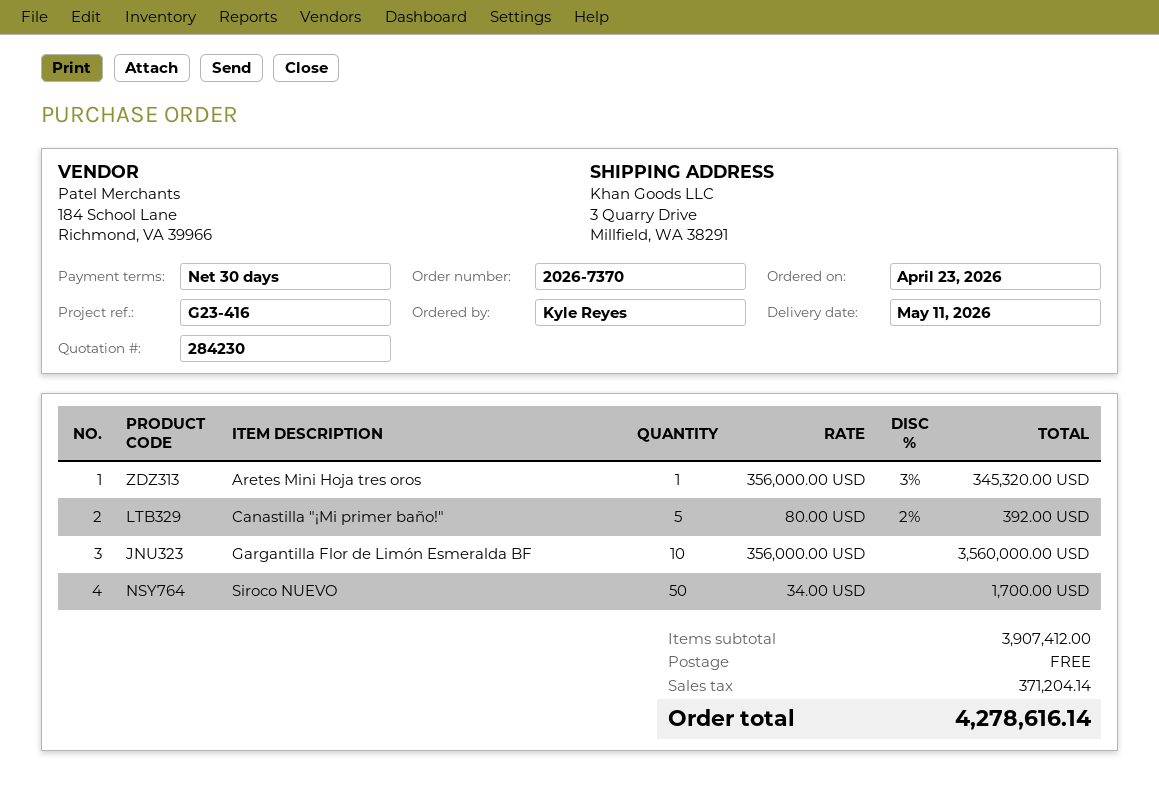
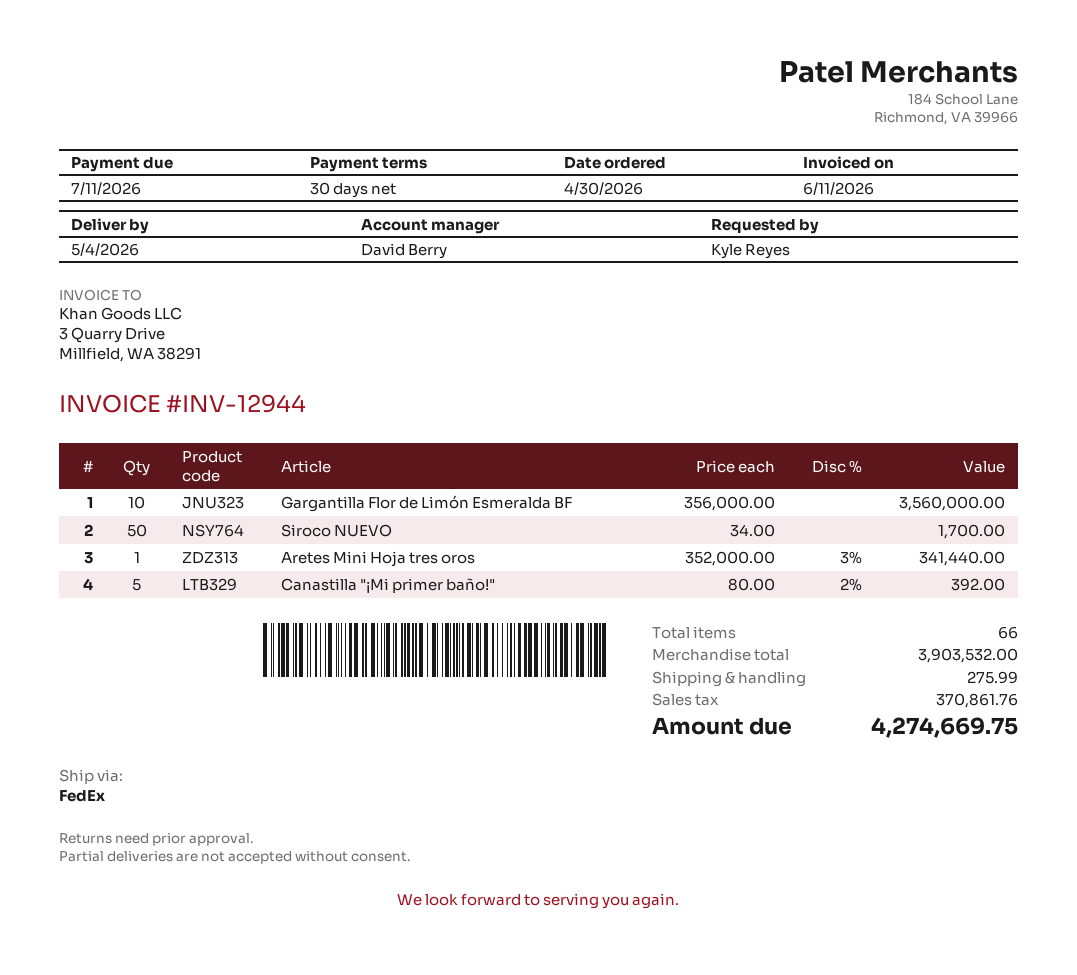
order date: 2026-04-23 -> 2026-04-30
delivery date: 2026-05-11 -> 2026-05-04
Aretes Mini Hoja tres oros: 1 x 356000.00 - 3% = 345320.00 -> 1 x 352000.00 - 3% = 341440.00
subtotal: 3907412.00 -> 3903532.00
shipping: 0.00 -> 275.99
tax: 371204.14 -> 370861.76
total: 4278616.14 -> 4274669.75

